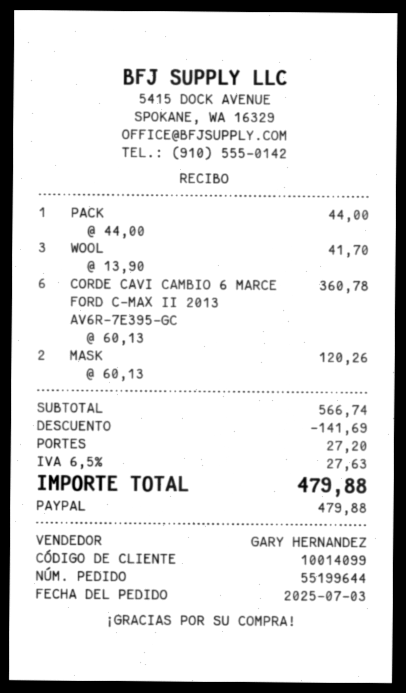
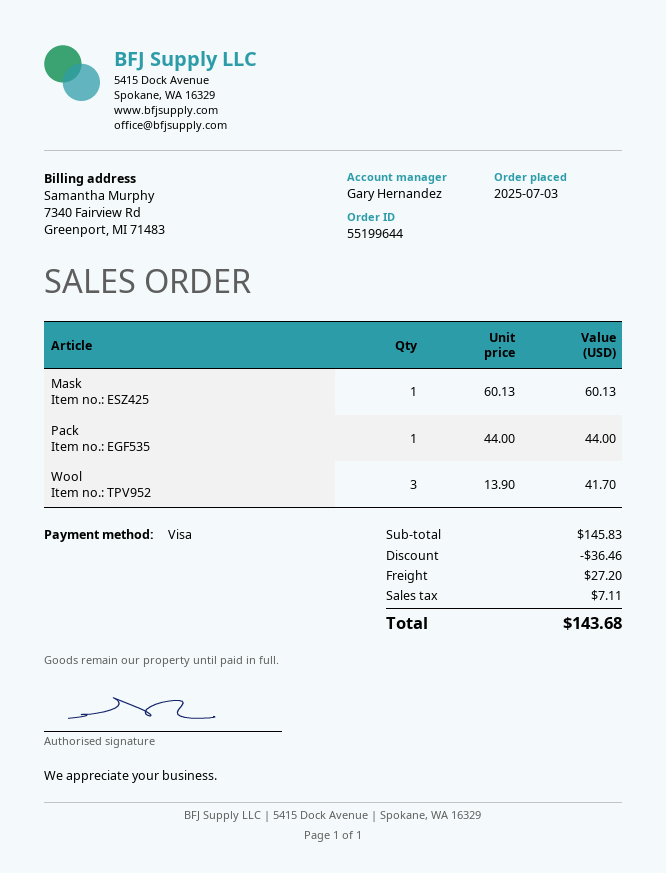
payment method: PayPal -> Visa
CORDE CAVI CAMBIO 6 MARCE FORD C-MAX II 2013 AV6R-7E395-GC: 6 x 60.13 = 360.78 -> none
MASK: 2 x 60.13 = 120.26 -> 1 x 60.13 = 60.13
subtotal: 566.74 -> 145.83
discount: 141.69 -> 36.46
tax: 27.63 -> 7.11
total: 479.88 -> 143.68

